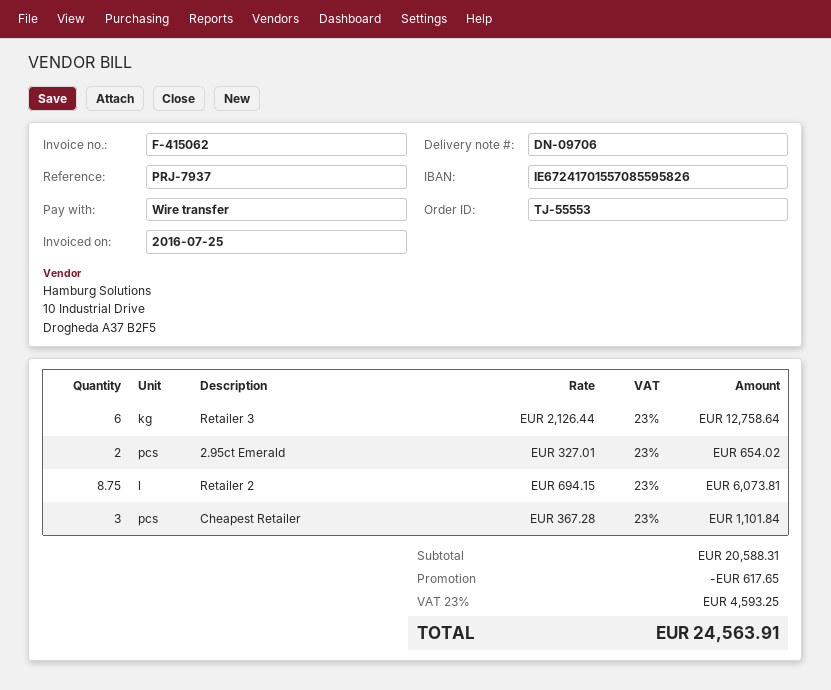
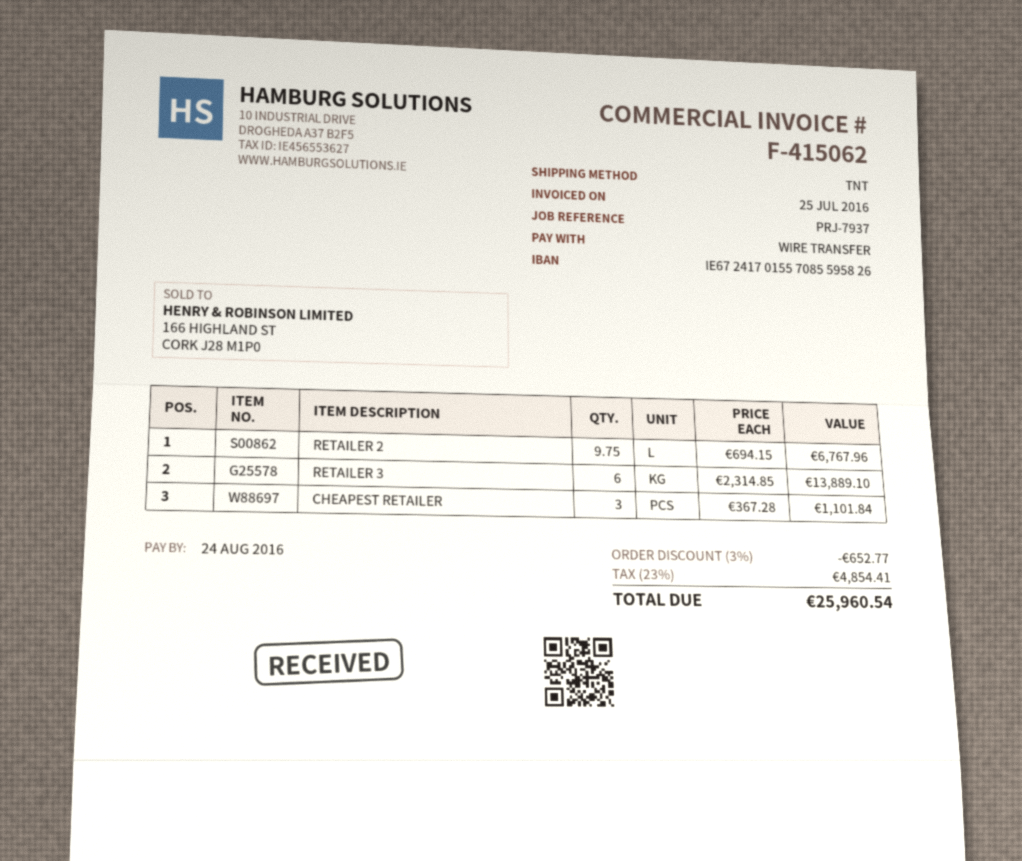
Retailer 3: 6 x 2126.44 = 12758.64 -> 6 x 2314.85 = 13889.10
2.95ct Emerald: 2 x 327.01 = 654.02 -> none
Retailer 2: 8.75 x 694.15 = 6073.81 -> 9.75 x 694.15 = 6767.96
discount: 617.65 -> 652.77
tax: 23% = 4593.25 -> 23% = 4854.41
total: 24563.91 -> 25960.54

